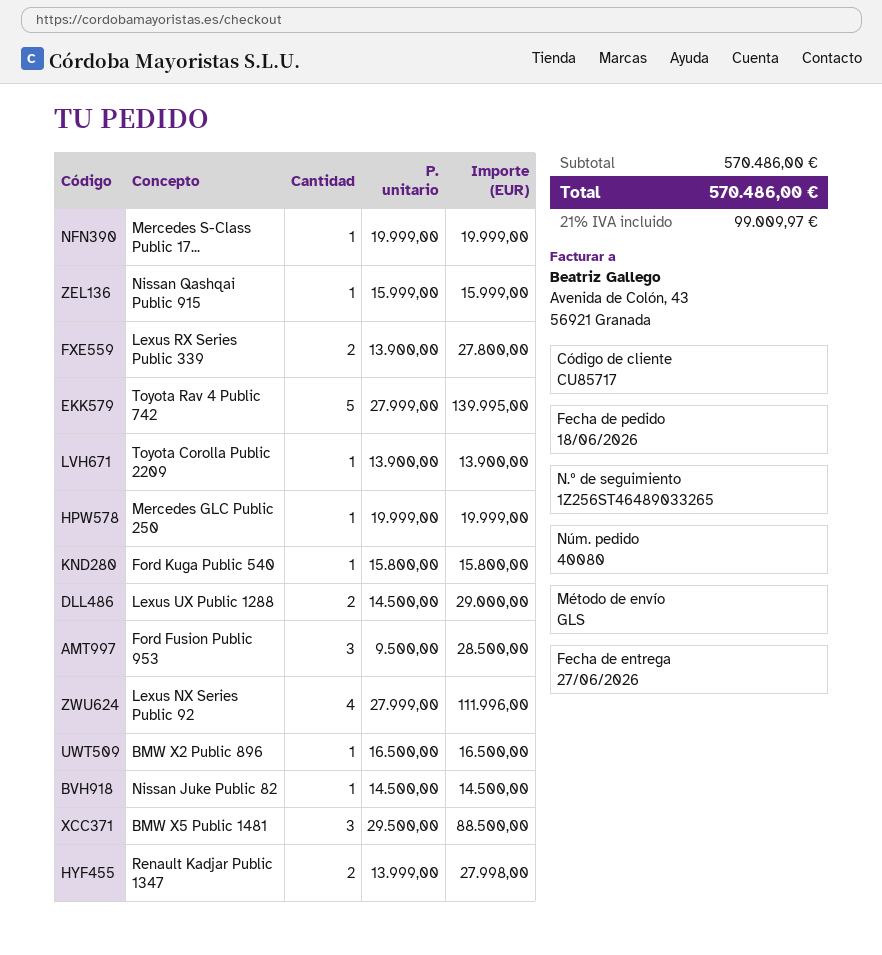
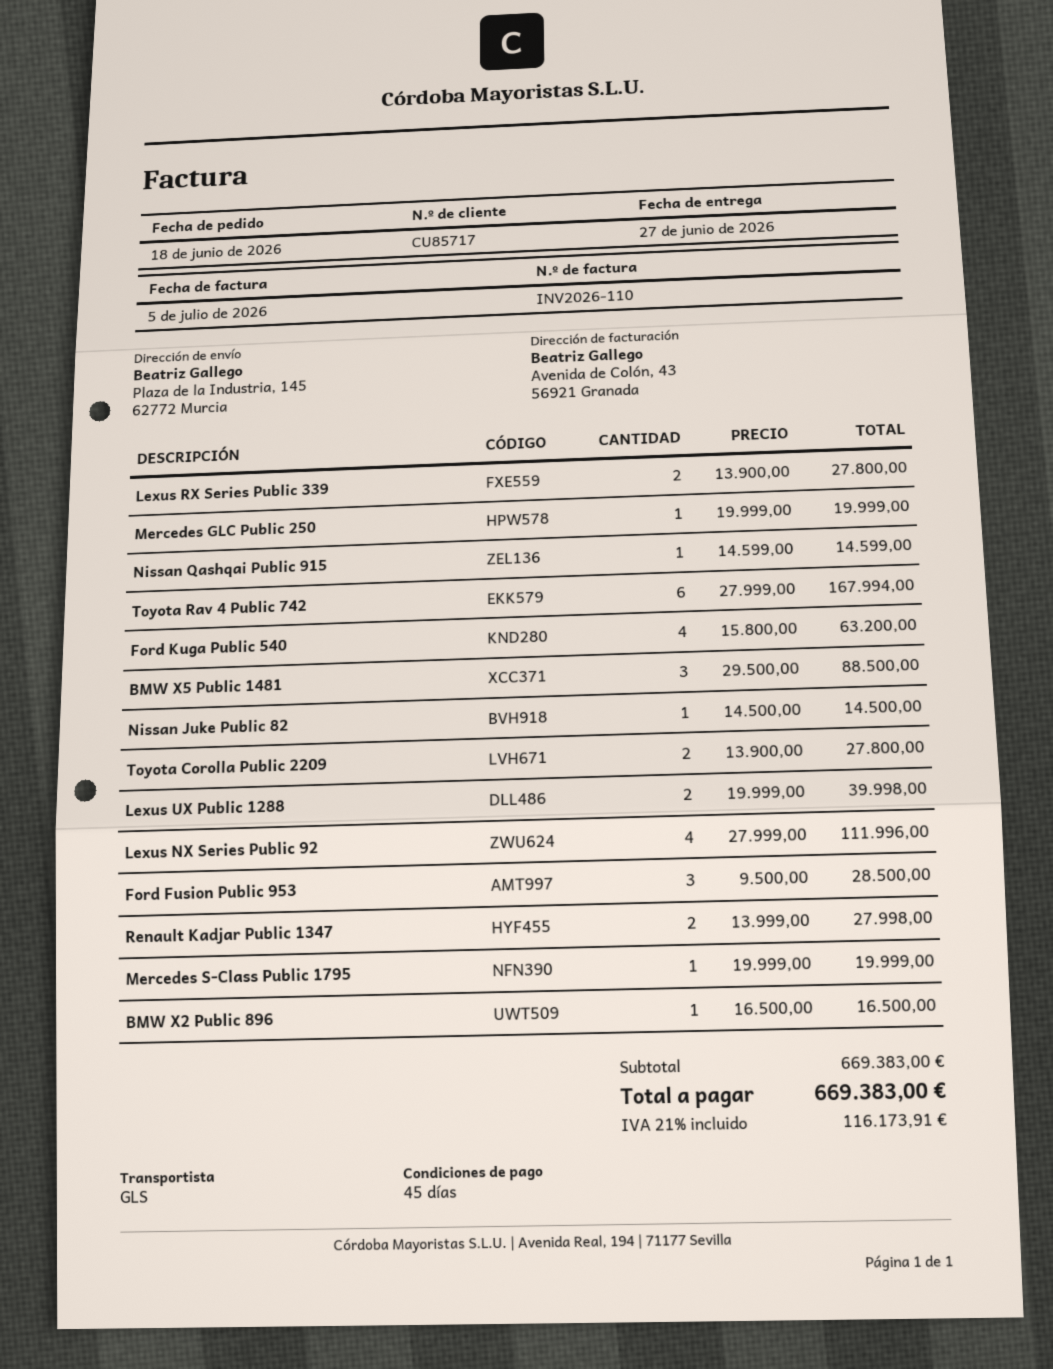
Nissan Qashqai Public 915: 1 x 15999.00 = 15999.00 -> 1 x 14599.00 = 14599.00
Toyota Rav 4 Public 742: 5 x 27999.00 = 139995.00 -> 6 x 27999.00 = 167994.00
Toyota Corolla Public 2209: 1 x 13900.00 = 13900.00 -> 2 x 13900.00 = 27800.00
Ford Kuga Public 540: 1 x 15800.00 = 15800.00 -> 4 x 15800.00 = 63200.00
Lexus UX Public 1288: 2 x 14500.00 = 29000.00 -> 2 x 19999.00 = 39998.00
subtotal: 570486.00 -> 669383.00
tax: 21% = 99009.97 -> 21% = 116173.91
total: 570486.00 -> 669383.00

